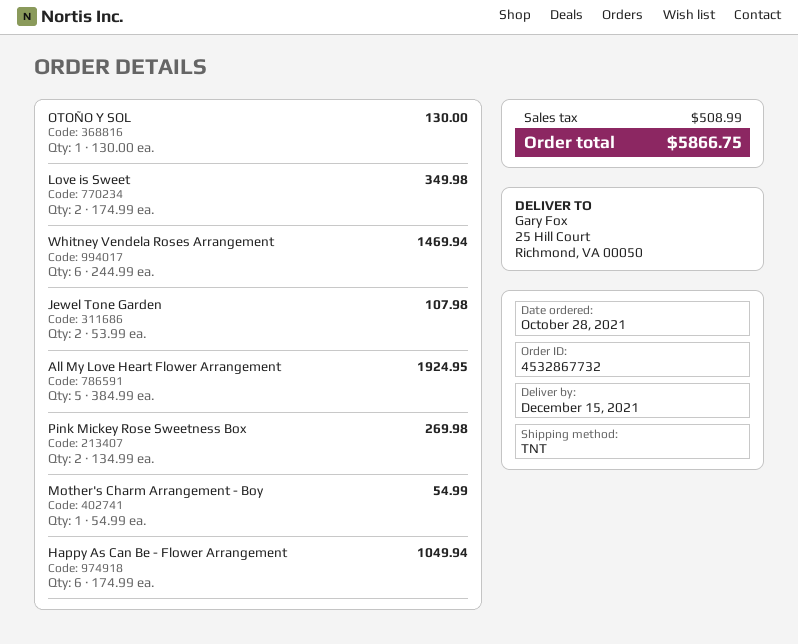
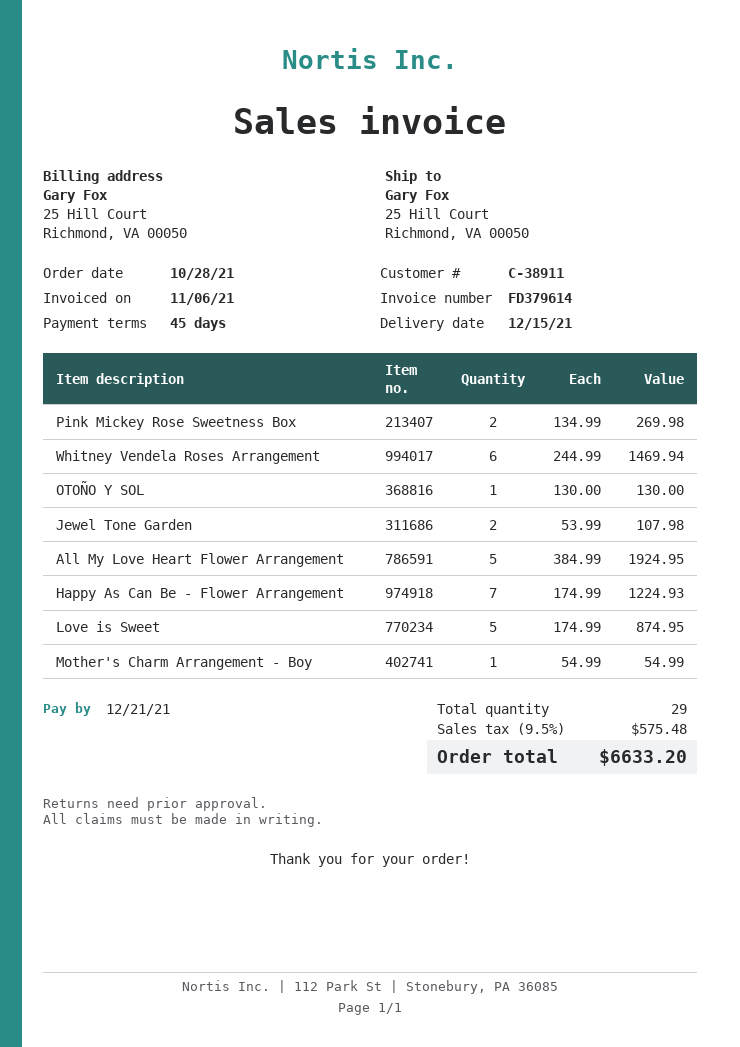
Love is Sweet: 2 x 174.99 = 349.98 -> 5 x 174.99 = 874.95
Happy As Can Be - Flower Arrangement: 6 x 174.99 = 1049.94 -> 7 x 174.99 = 1224.93
tax: 508.99 -> 575.48
total: 5866.75 -> 6633.20

